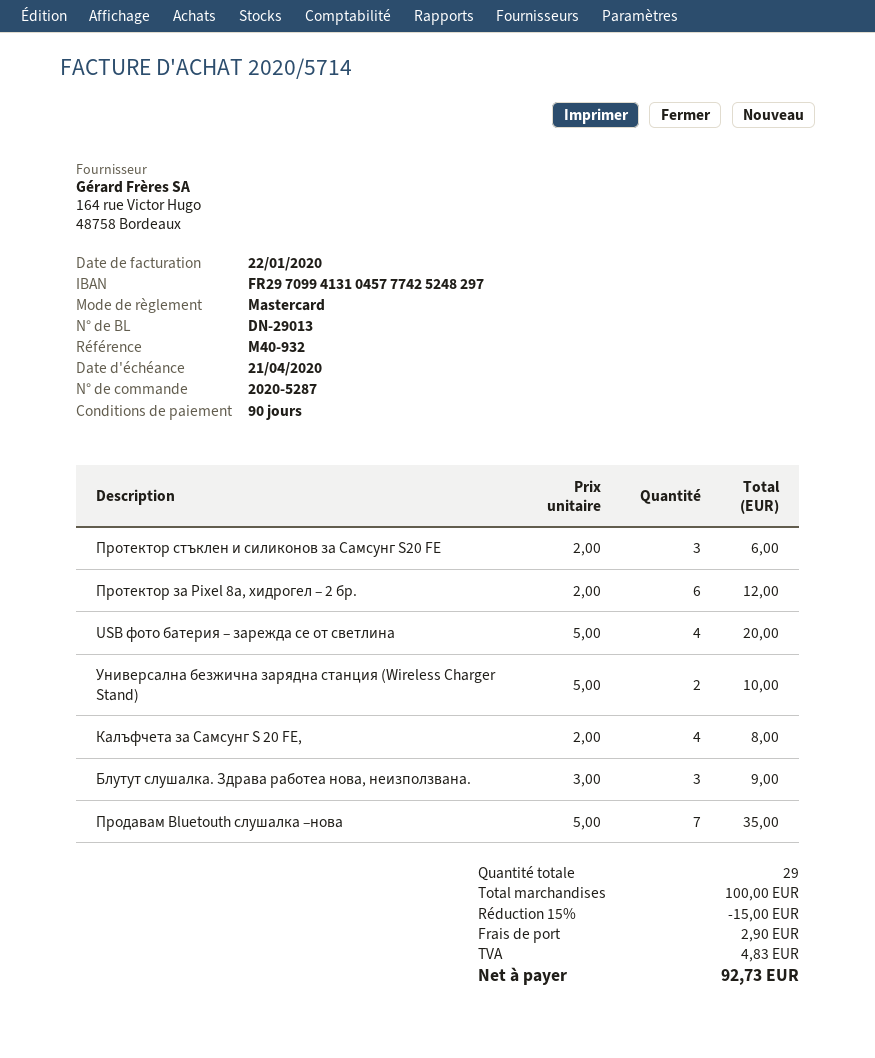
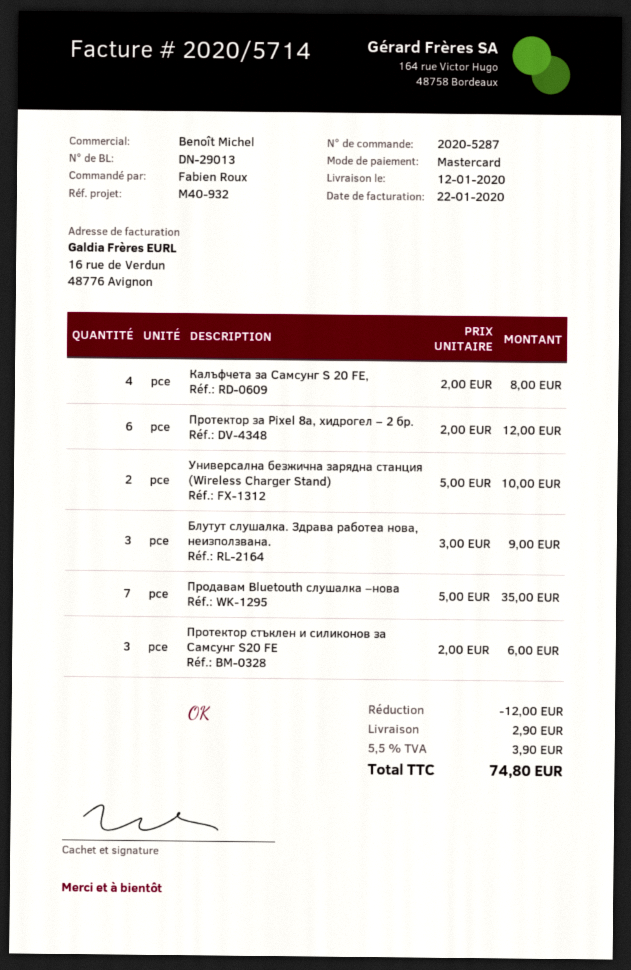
USB фото батерия – зарежда се от светлина: 4 x 5.00 = 20.00 -> none
discount: 15.00 -> 12.00
tax: 4.83 -> 3.90
total: 92.73 -> 74.80

